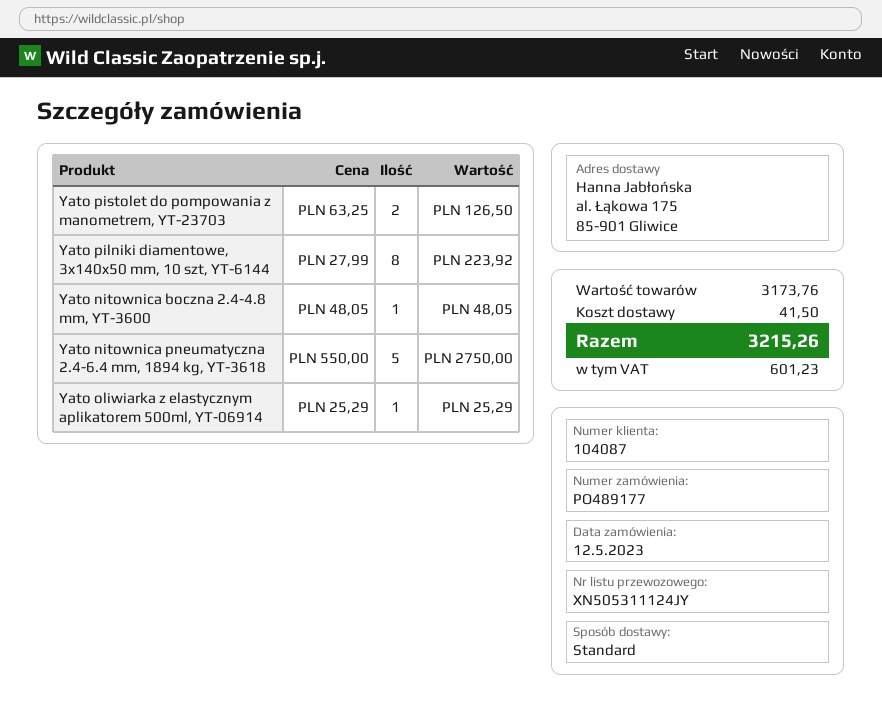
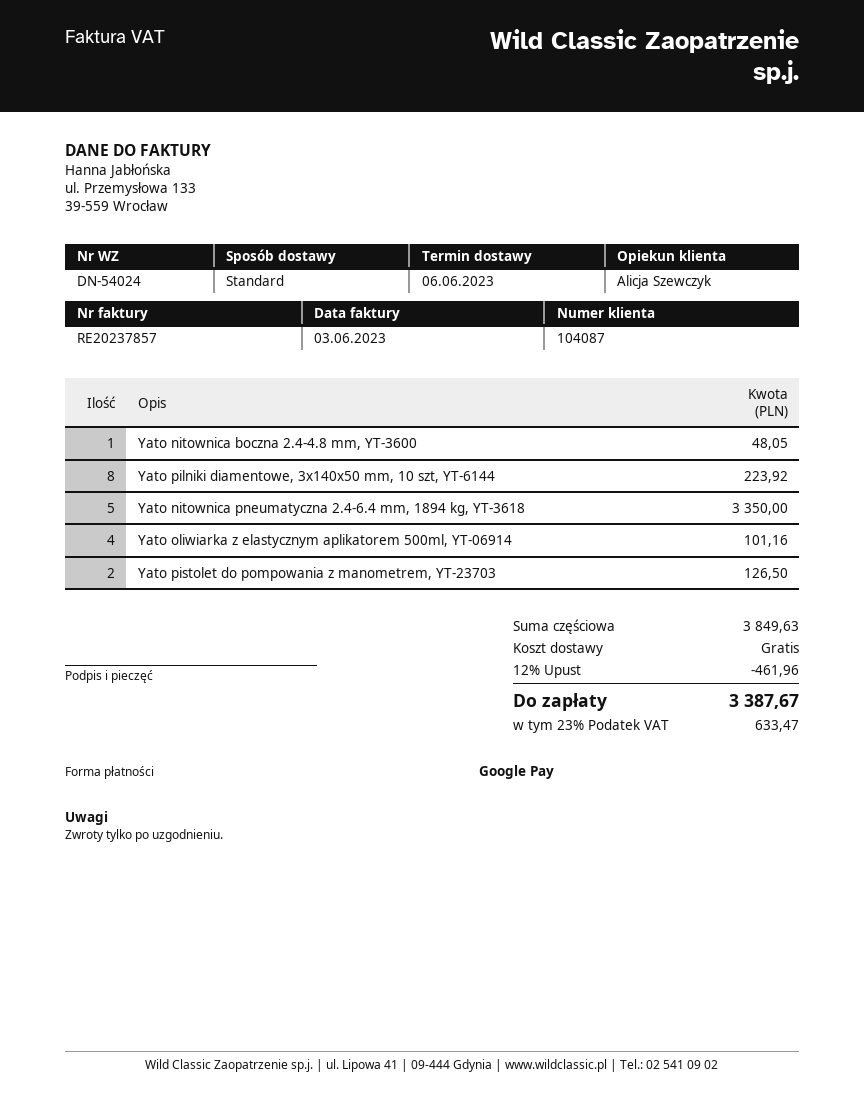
Yato nitownica pneumatyczna 2.4-6.4 mm, 1894 kg, YT-3618: 5 for 2750.00 -> 5 for 3350.00
Yato oliwiarka z elastycznym aplikatorem 500ml, YT-06914: 1 for 25.29 -> 4 for 101.16
subtotal: 3173.76 -> 3849.63
discount: none -> 12% = 461.96
shipping: 41.50 -> 0.00
tax: 601.23 -> 633.47
total: 3215.26 -> 3387.67

